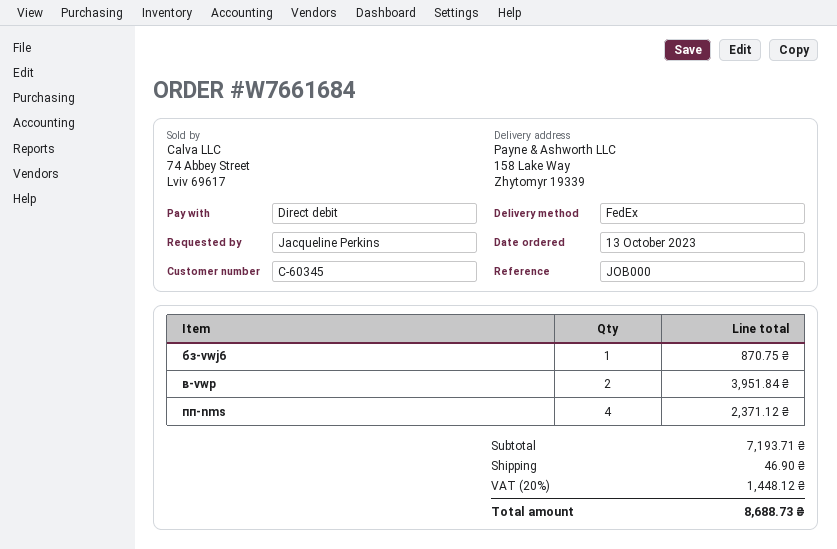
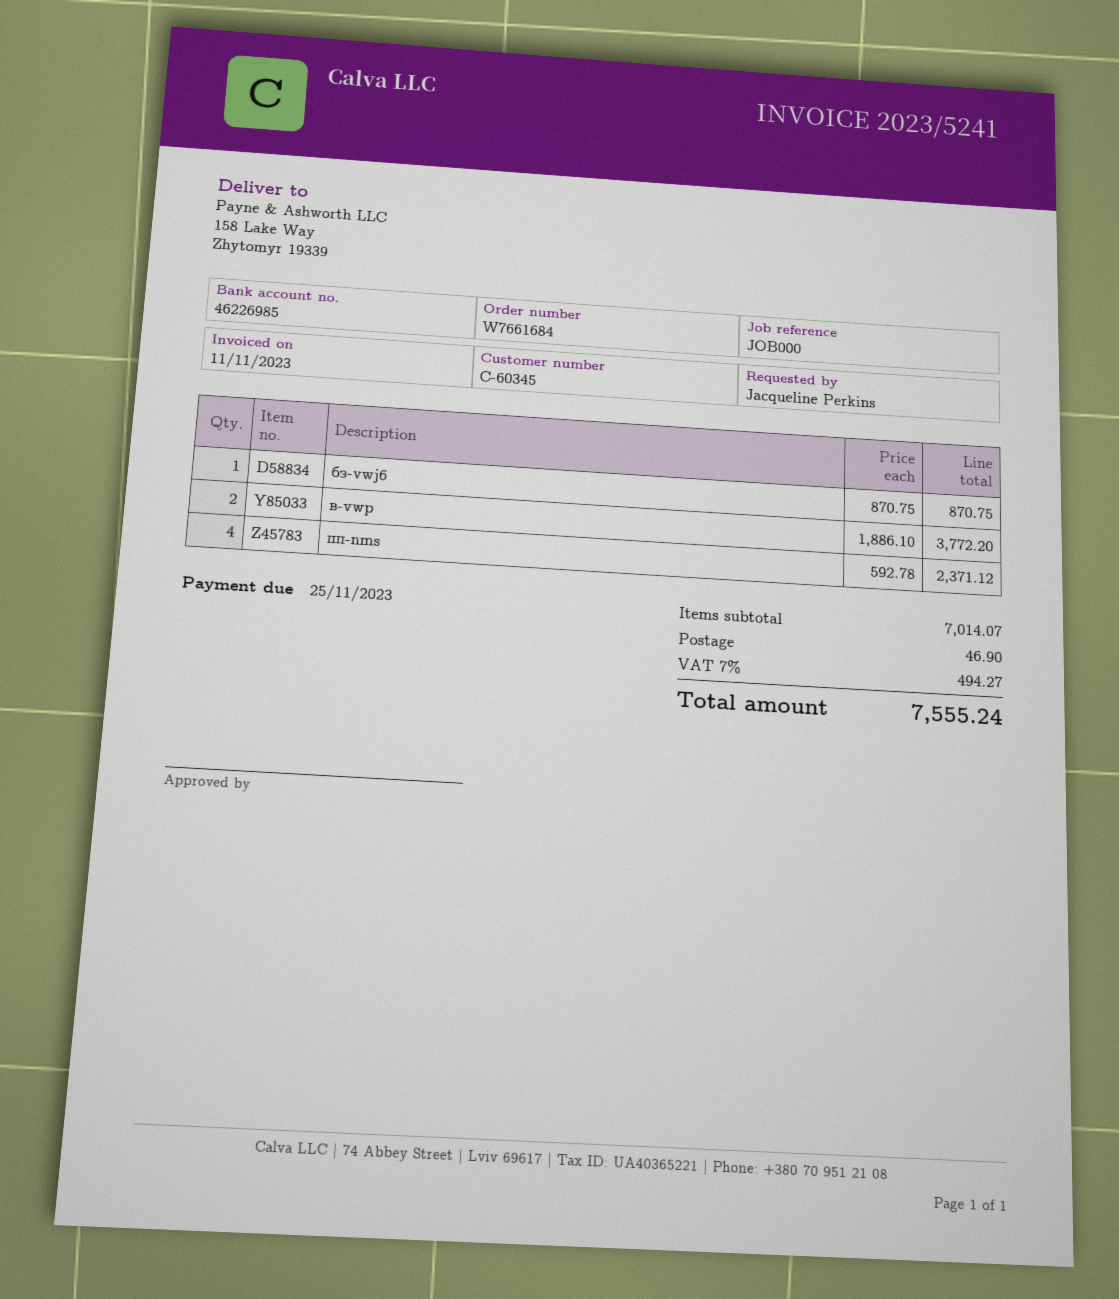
в-vwp: 2 for 3951.84 -> 2 for 3772.20
subtotal: 7193.71 -> 7014.07
tax: 20% = 1448.12 -> 7% = 494.27
total: 8688.73 -> 7555.24

